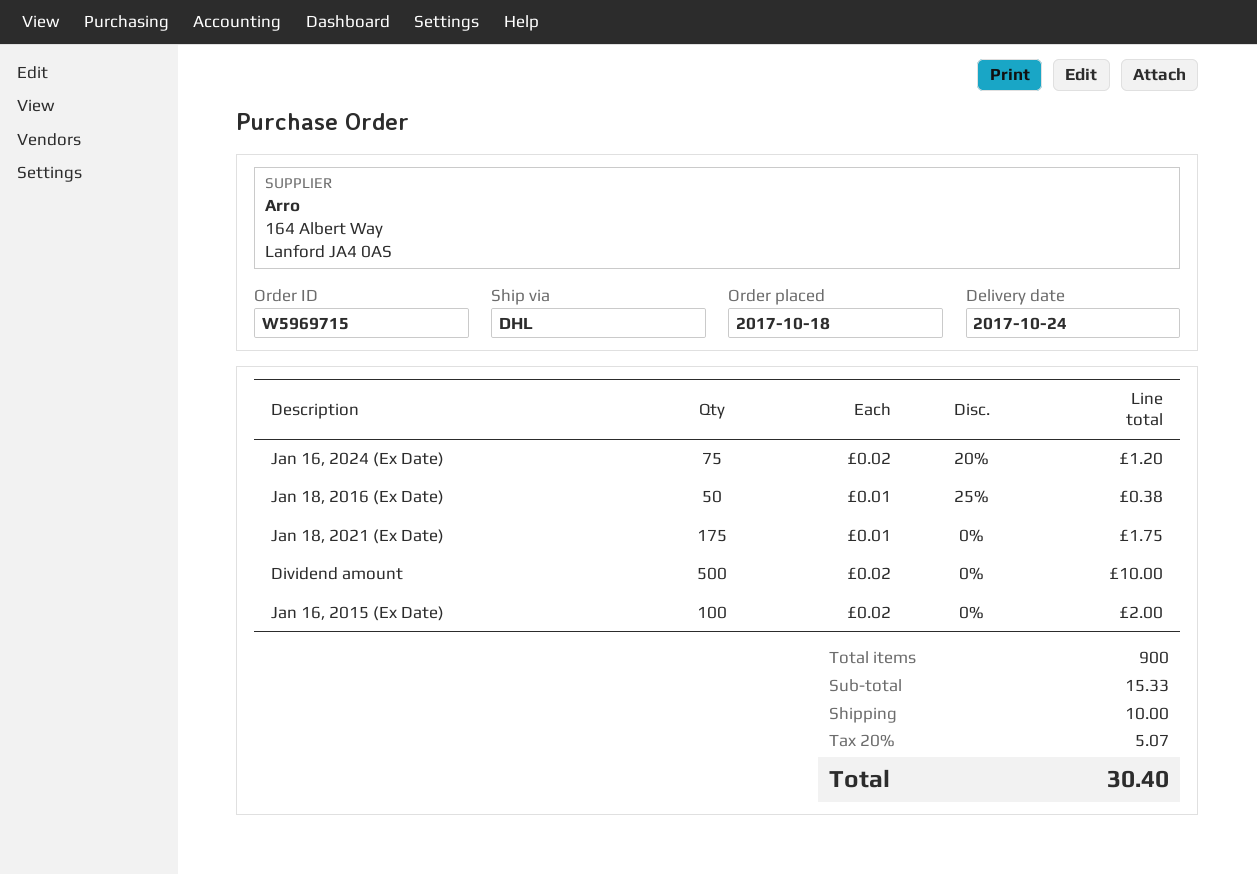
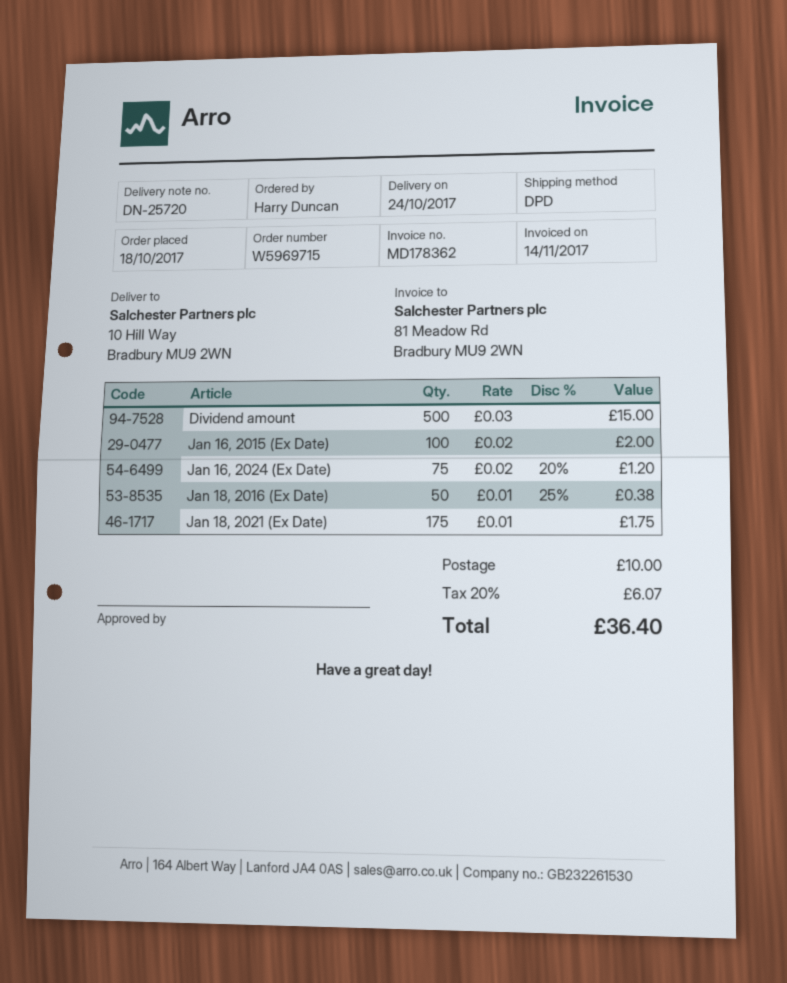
shipping method: DHL -> DPD
Dividend amount: 500 x 0.02 = 10.00 -> 500 x 0.03 = 15.00
tax: 20% = 5.07 -> 20% = 6.07
total: 30.40 -> 36.40

